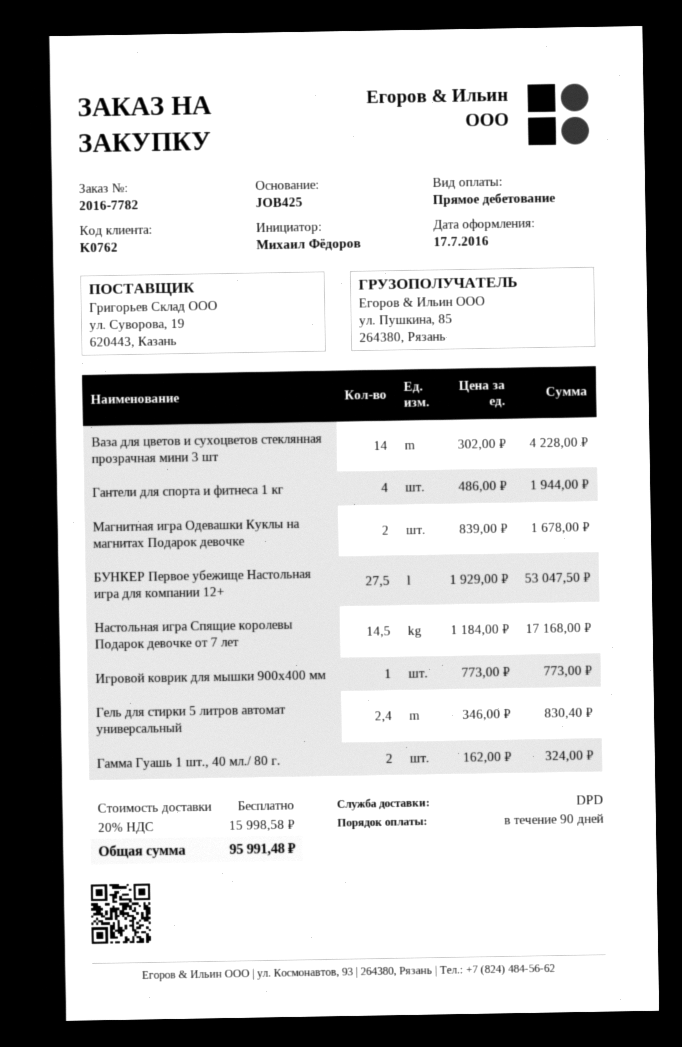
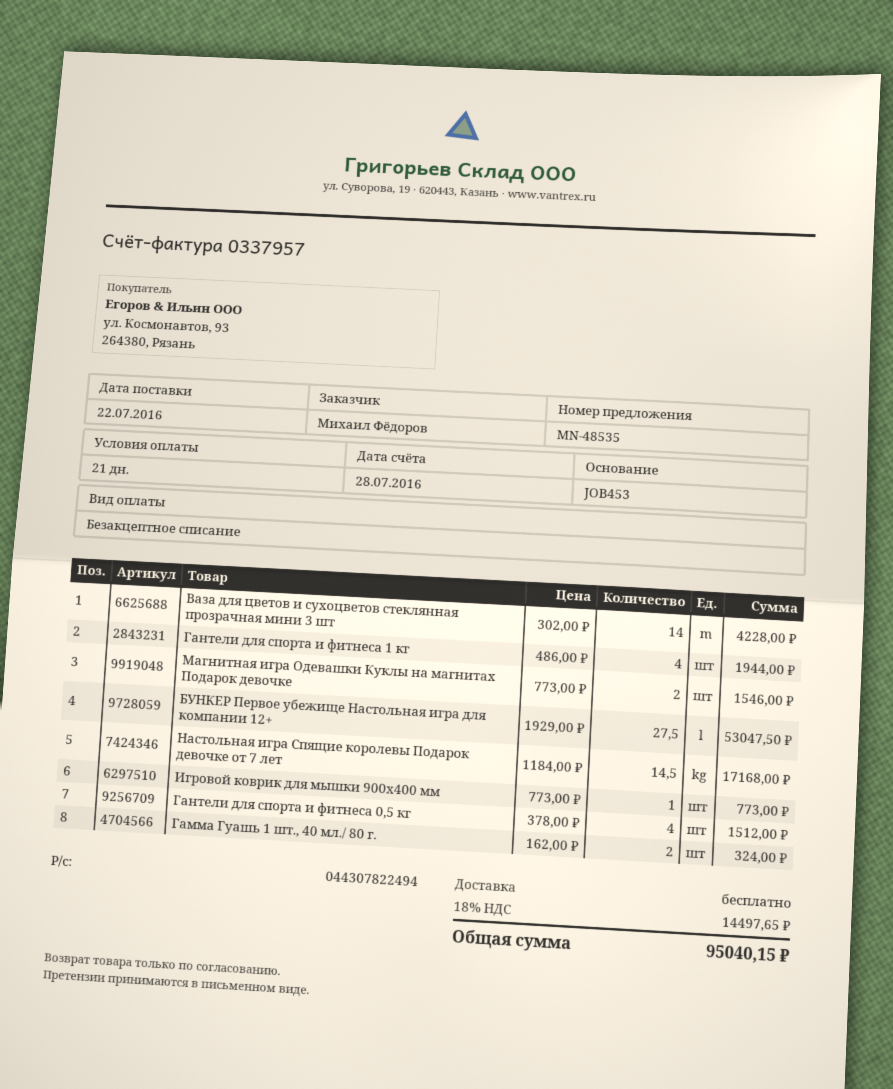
payment terms: 90 days -> 21 days
reference: JOB425 -> JOB453
Магнитная игра Одевашки Куклы на магнитах Подарок девочке: 2 x 839.00 = 1678.00 -> 2 x 773.00 = 1546.00
Гель для стирки 5 литров автомат универсальный: 2.4 x 346.00 = 830.40 -> none
Гантели для спорта и фитнеса 0,5 кг: none -> 4 x 378.00 = 1512.00
tax: 20% = 15998.58 -> 18% = 14497.65
total: 95991.48 -> 95040.15

